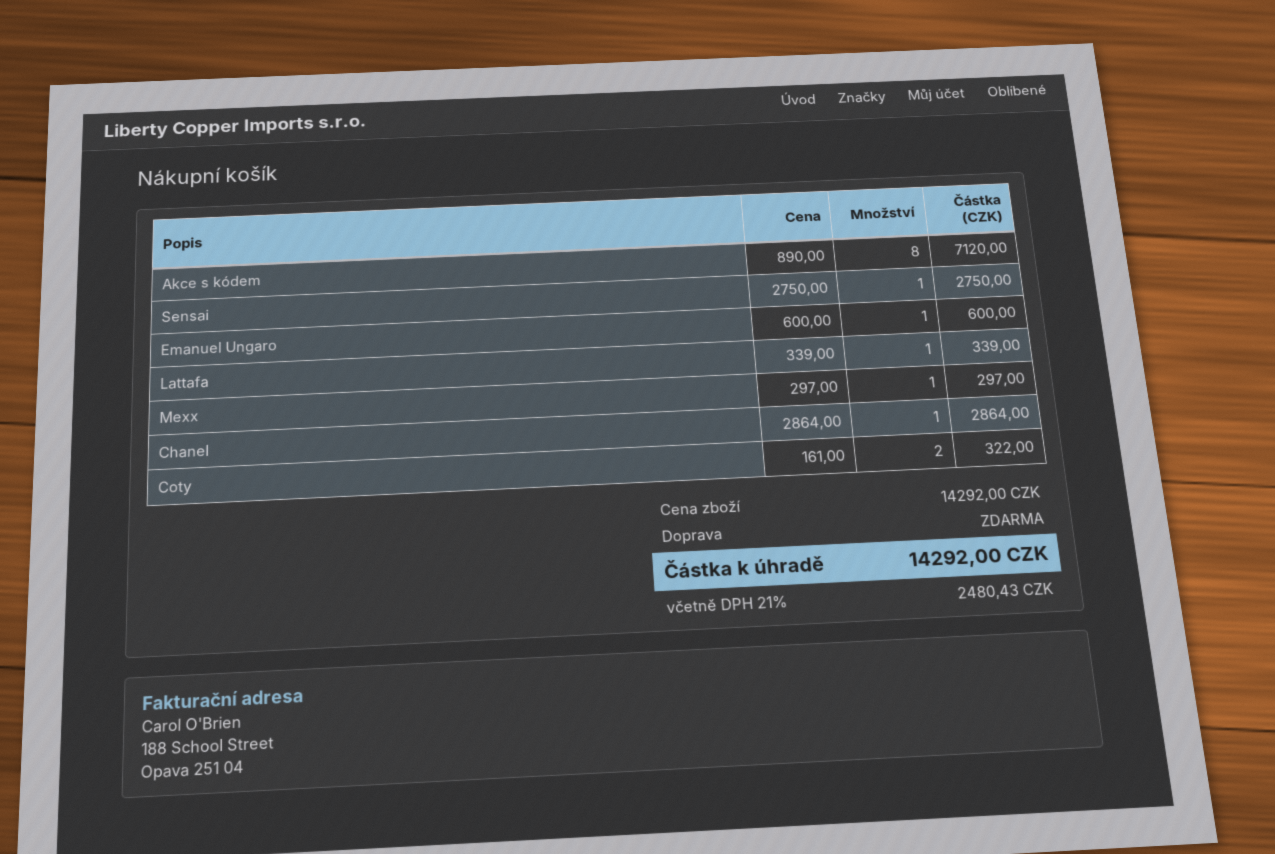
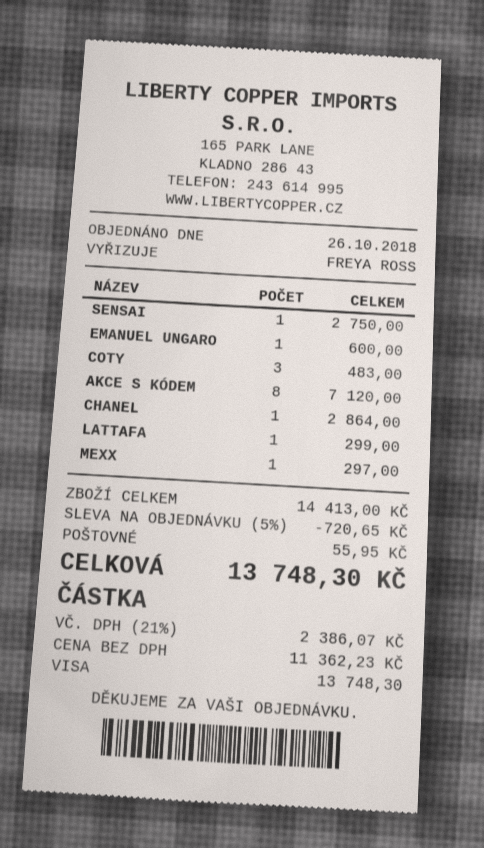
Lattafa: 1 for 339.00 -> 1 for 299.00
Coty: 2 for 322.00 -> 3 for 483.00
subtotal: 14292.00 -> 14413.00
discount: none -> 5% = 720.65
shipping: 0.00 -> 55.95
tax: 21% = 2480.43 -> 21% = 2386.07
total: 14292.00 -> 13748.30

